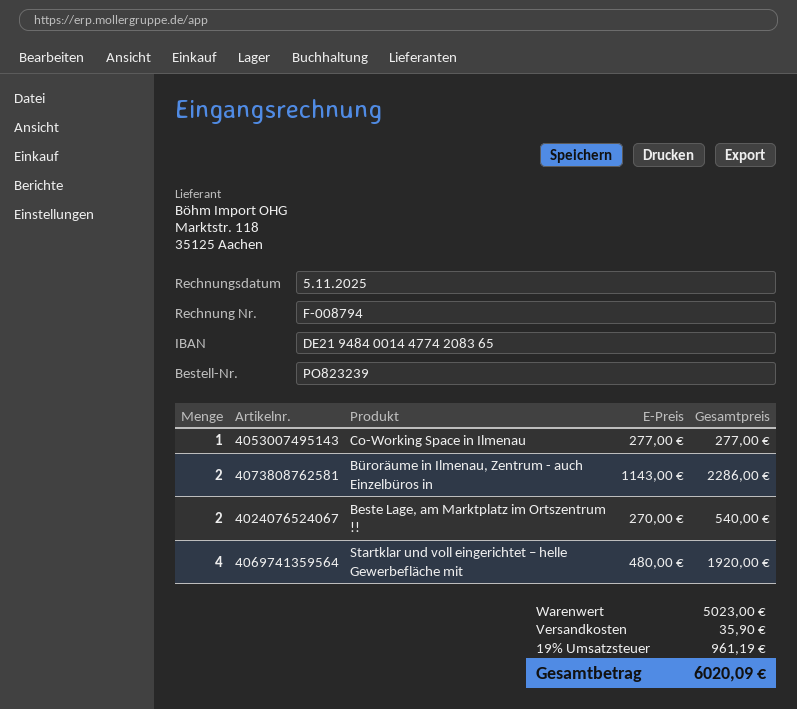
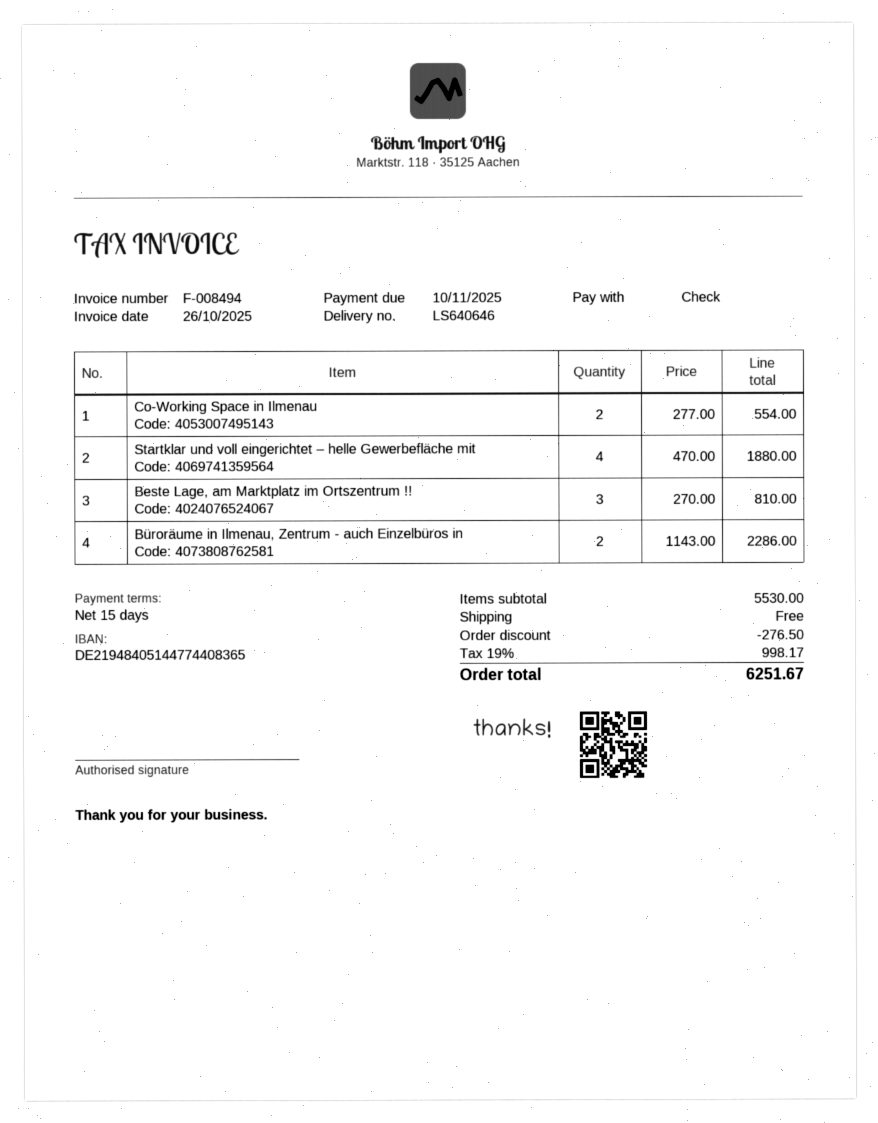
invoice number: F-008794 -> F-008494
invoice date: 2025-11-05 -> 2025-10-26
bank account: DE21948400144774208365 -> DE21948405144774408365
Co-Working Space in Ilmenau: 1 x 277.00 = 277.00 -> 2 x 277.00 = 554.00
Beste Lage, am Marktplatz im Ortszentrum !!: 2 x 270.00 = 540.00 -> 3 x 270.00 = 810.00
Startklar und voll eingerichtet – helle Gewerbefläche mit: 4 x 480.00 = 1920.00 -> 4 x 470.00 = 1880.00
subtotal: 5023.00 -> 5530.00
discount: none -> 276.50
shipping: 35.90 -> 0.00
tax: 19% = 961.19 -> 19% = 998.17
total: 6020.09 -> 6251.67

